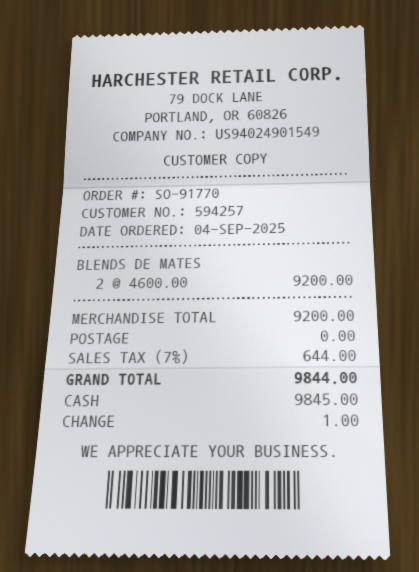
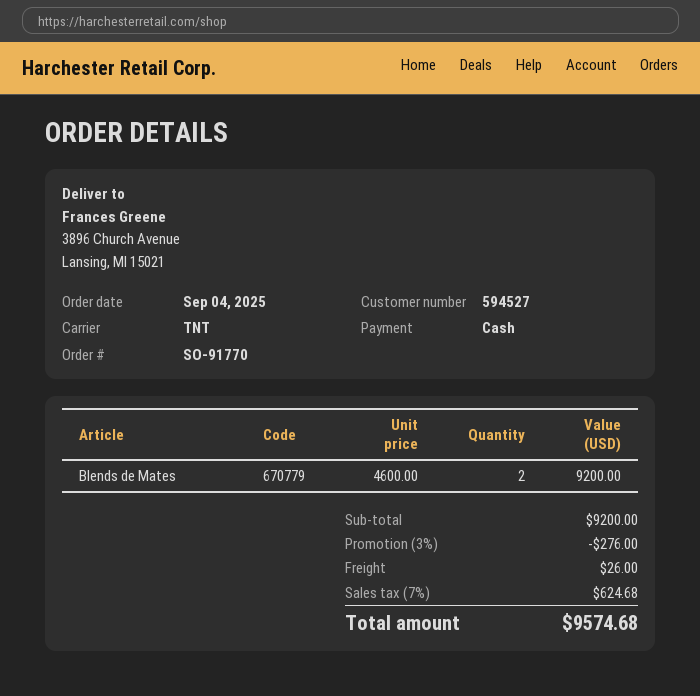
customer number: 594257 -> 594527
discount: none -> 3% = 276.00
shipping: 0.00 -> 26.00
tax: 7% = 644.00 -> 7% = 624.68
total: 9844.00 -> 9574.68

